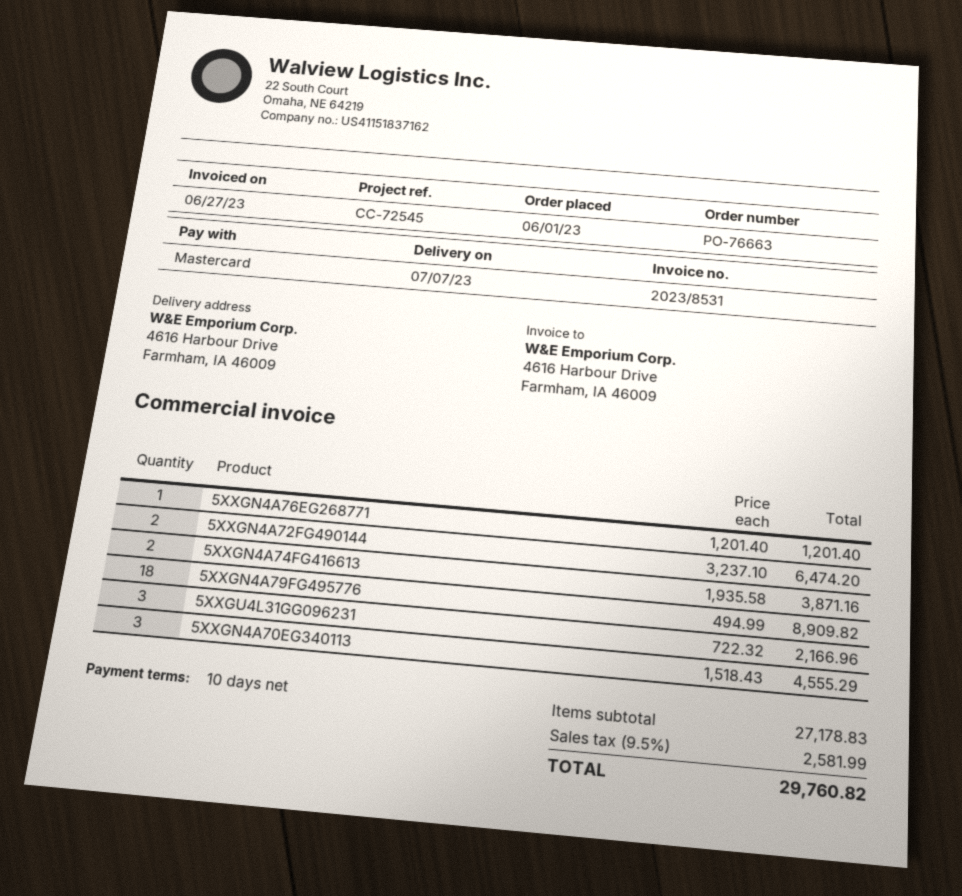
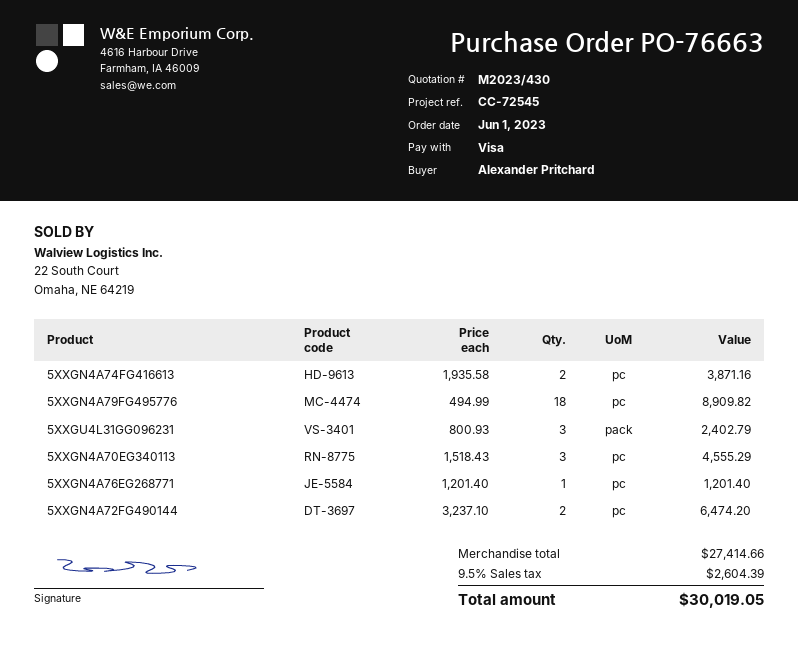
payment method: Mastercard -> Visa
5XXGU4L31GG096231: 3 x 722.32 = 2166.96 -> 3 x 800.93 = 2402.79
subtotal: 27178.83 -> 27414.66
tax: 9.5% = 2581.99 -> 9.5% = 2604.39
total: 29760.82 -> 30019.05

